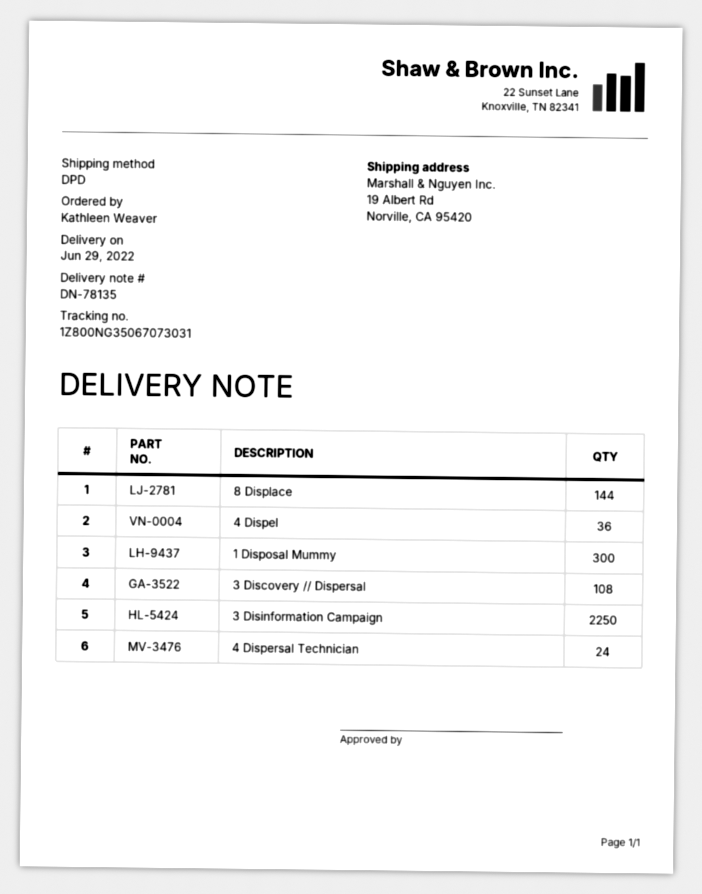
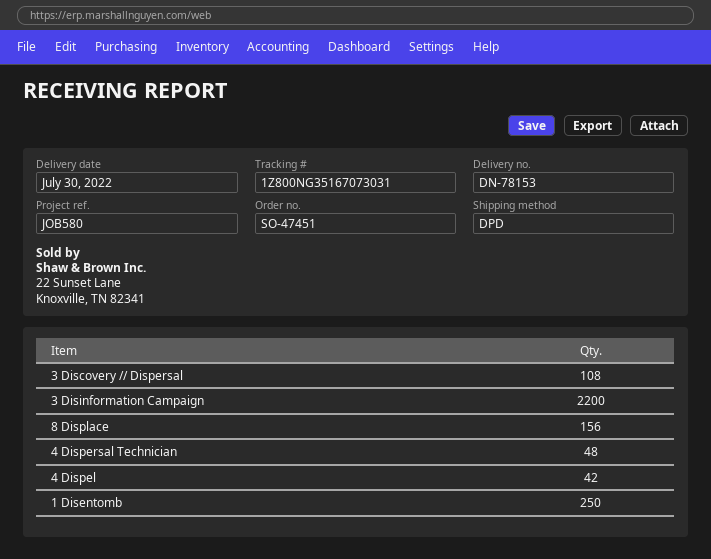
delivery note number: DN-78135 -> DN-78153
delivery date: 2022-06-29 -> 2022-07-30
tracking number: 1Z800NG35067073031 -> 1Z800NG35167073031
8 Displace: 144 -> 156
4 Dispel: 36 -> 42
1 Disposal Mummy: 300 -> none
3 Disinformation Campaign: 2250 -> 2200
4 Dispersal Technician: 24 -> 48
1 Disentomb: none -> 250

